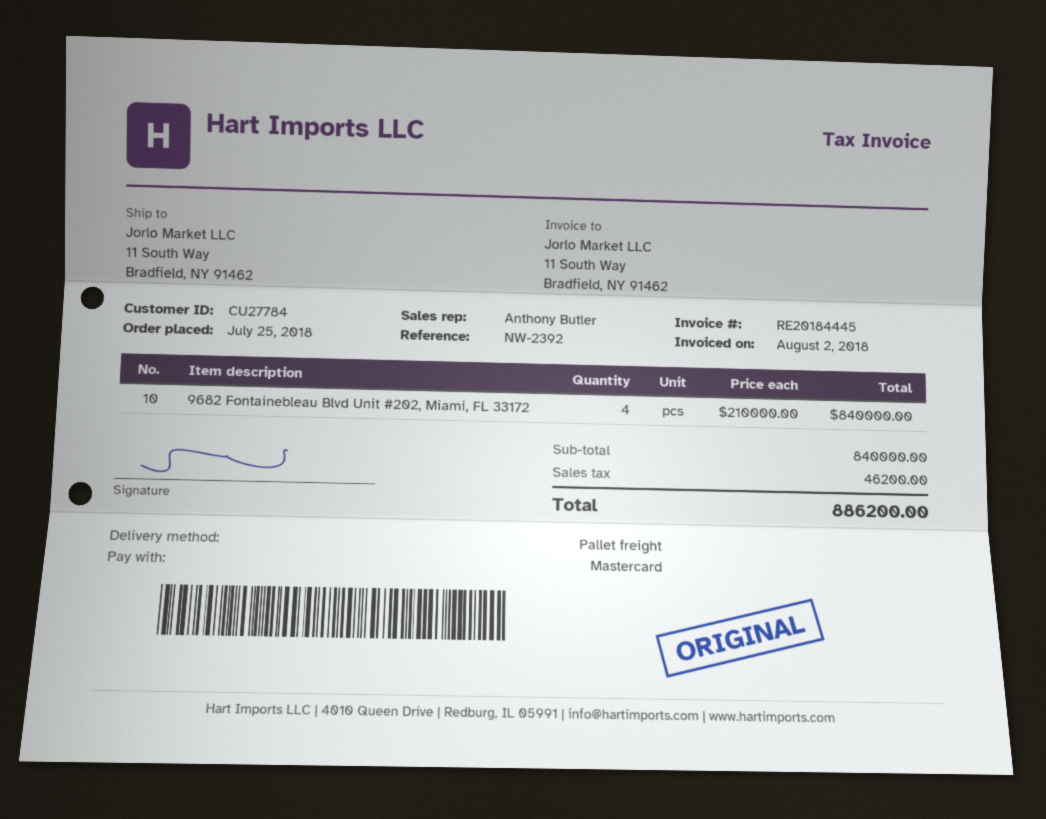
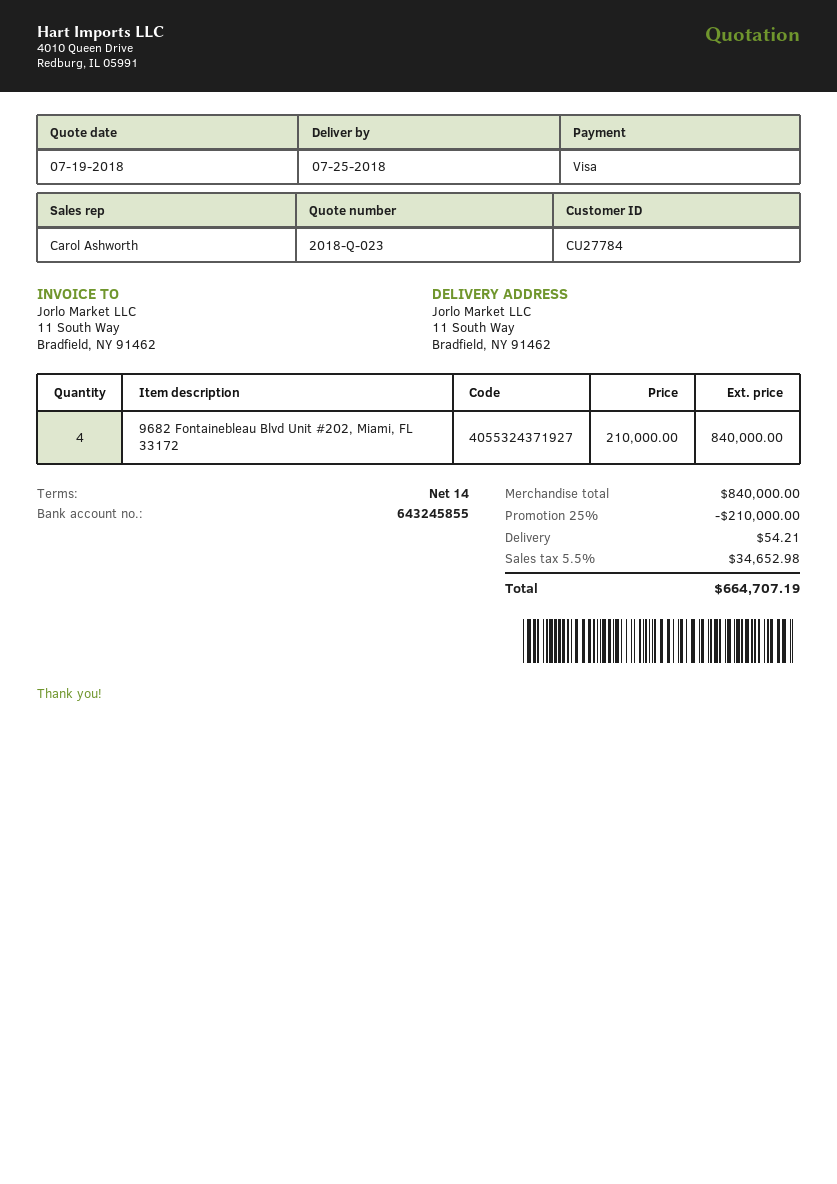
sales rep: Anthony Butler -> Carol Ashworth
payment method: Mastercard -> Visa
discount: none -> 25% = 210000.00
shipping: none -> 54.21
tax: 46200.00 -> 34652.98
total: 886200.00 -> 664707.19

